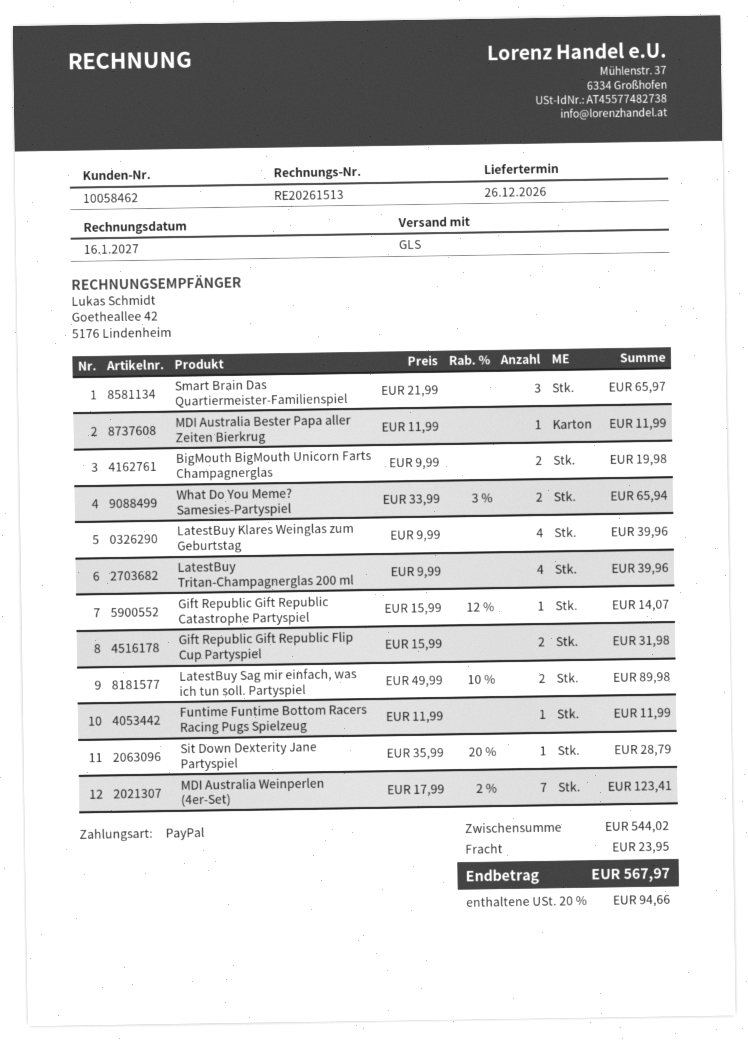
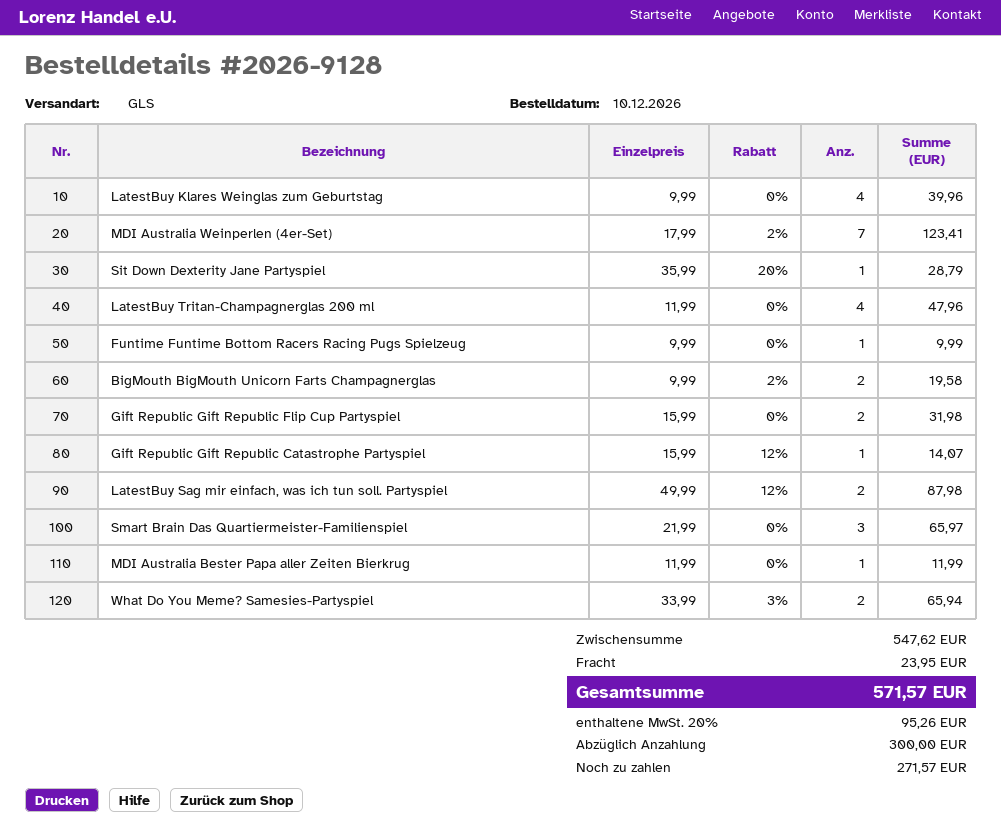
BigMouth BigMouth Unicorn Farts Champagnerglas: 2 x 9.99 = 19.98 -> 2 x 9.99 - 2% = 19.58
LatestBuy Tritan-Champagnerglas 200 ml: 4 x 9.99 = 39.96 -> 4 x 11.99 = 47.96
LatestBuy Sag mir einfach, was ich tun soll. Partyspiel: 2 x 49.99 - 10% = 89.98 -> 2 x 49.99 - 12% = 87.98
Funtime Funtime Bottom Racers Racing Pugs Spielzeug: 1 x 11.99 = 11.99 -> 1 x 9.99 = 9.99
subtotal: 544.02 -> 547.62
tax: 20% = 94.66 -> 20% = 95.26
total: 567.97 -> 571.57

